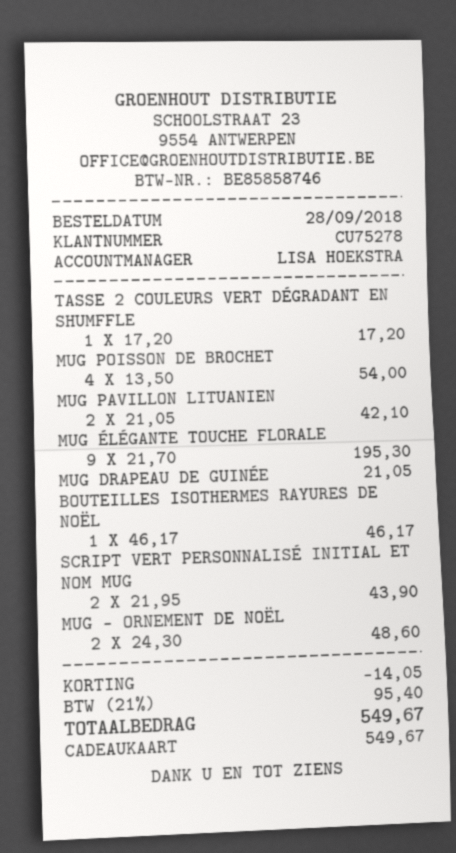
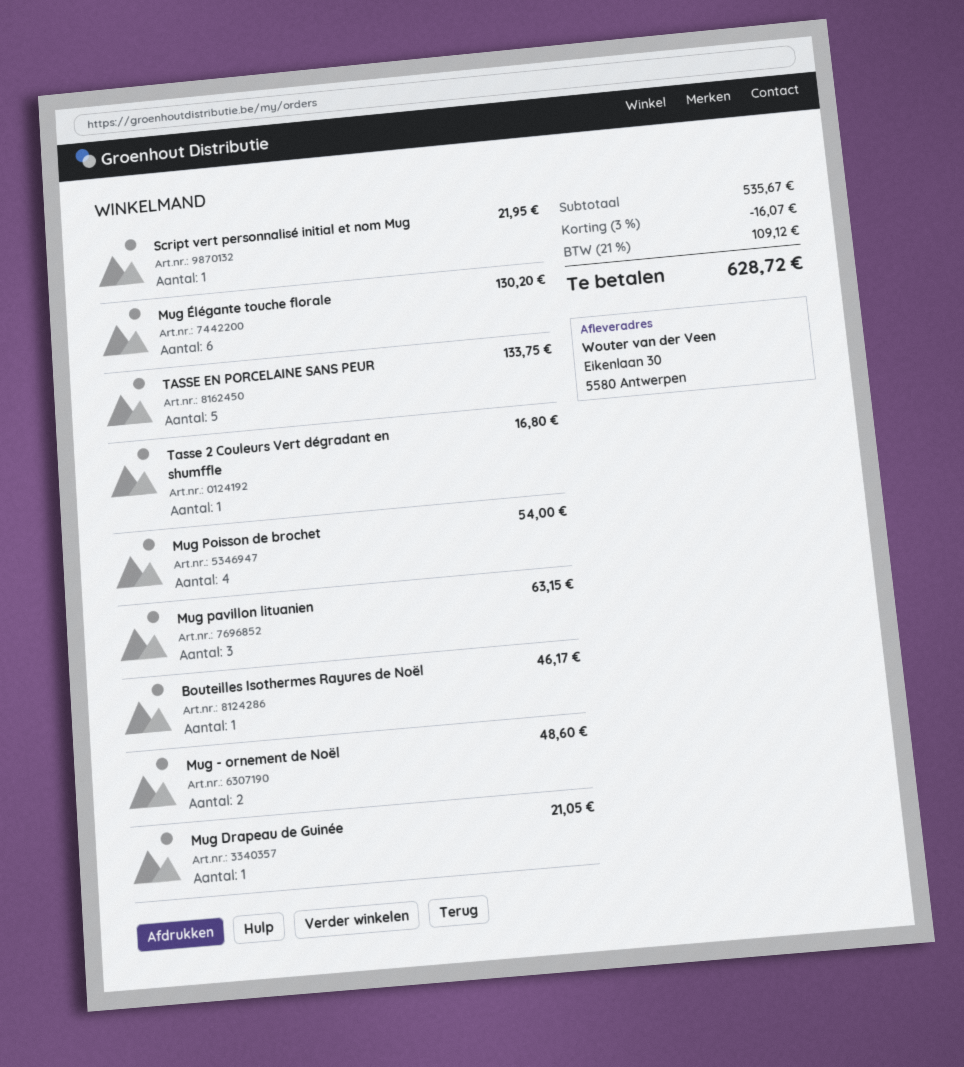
TASSE 2 COULEURS VERT DÉGRADANT EN SHUMFFLE: 1 for 17.20 -> 1 for 16.80
MUG PAVILLON LITUANIEN: 2 for 42.10 -> 3 for 63.15
MUG ÉLÉGANTE TOUCHE FLORALE: 9 for 195.30 -> 6 for 130.20
SCRIPT VERT PERSONNALISÉ INITIAL ET NOM MUG: 2 for 43.90 -> 1 for 21.95
TASSE EN PORCELAINE SANS PEUR: none -> 5 for 133.75
discount: 14.05 -> 16.07
tax: 21% = 95.40 -> 21% = 109.12
total: 549.67 -> 628.72

